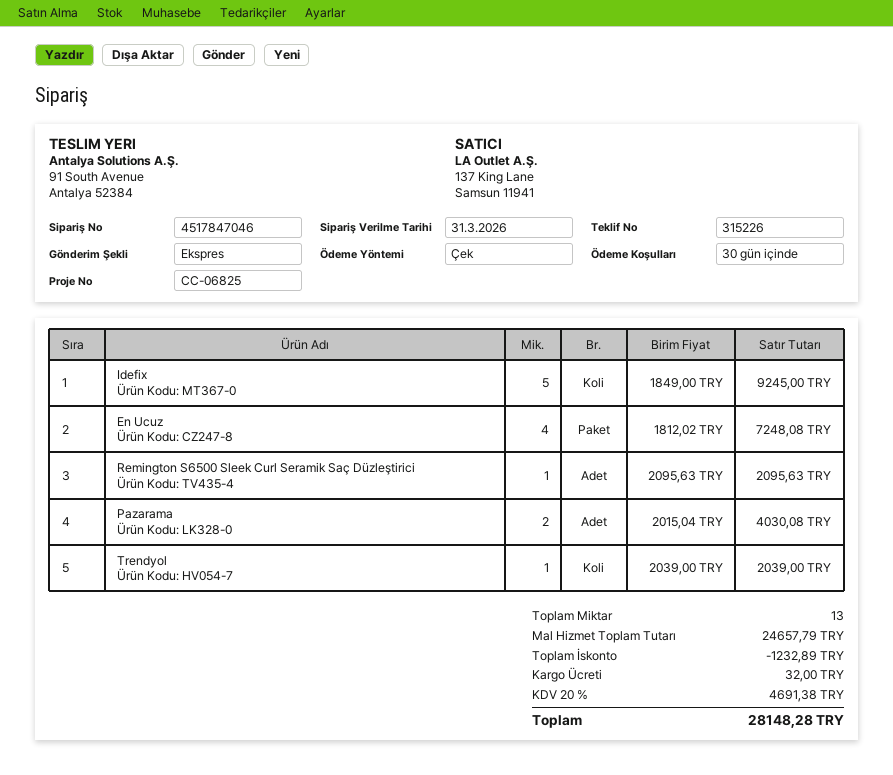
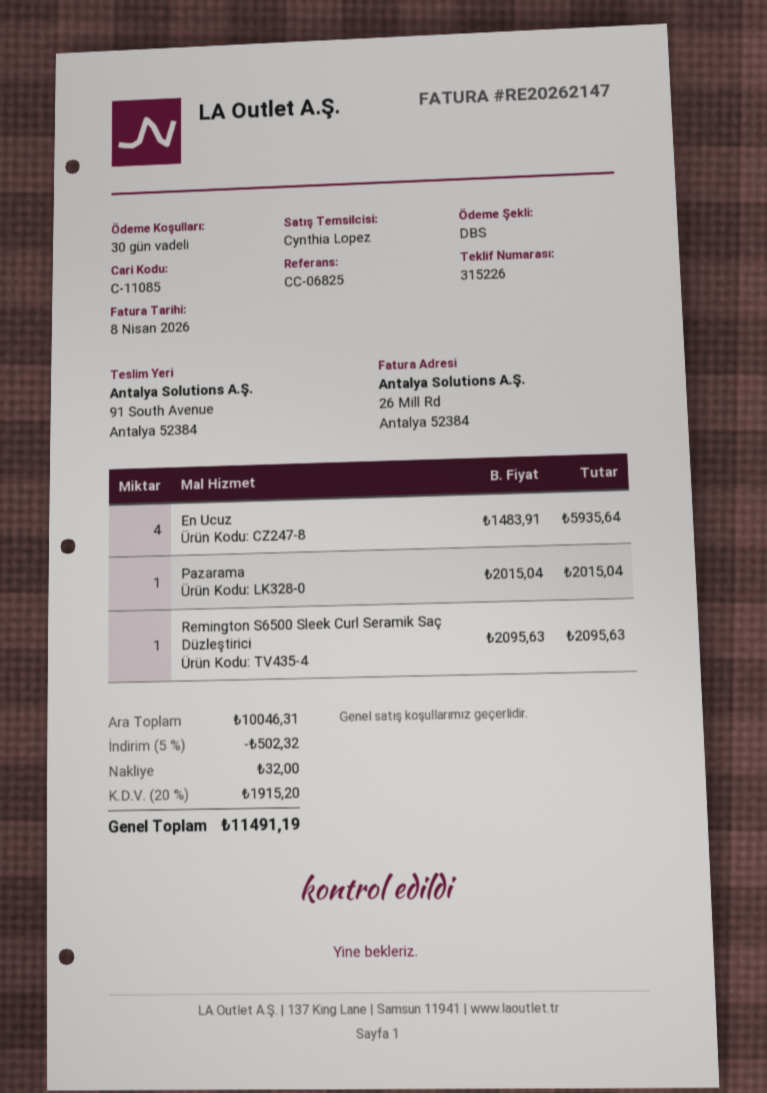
payment method: cheque -> direct debit
Idefix: 5 x 1849.00 = 9245.00 -> none
En Ucuz: 4 x 1812.02 = 7248.08 -> 4 x 1483.91 = 5935.64
Pazarama: 2 x 2015.04 = 4030.08 -> 1 x 2015.04 = 2015.04
Trendyol: 1 x 2039.00 = 2039.00 -> none
subtotal: 24657.79 -> 10046.31
discount: 1232.89 -> 502.32
tax: 20% = 4691.38 -> 20% = 1915.20
total: 28148.28 -> 11491.19

